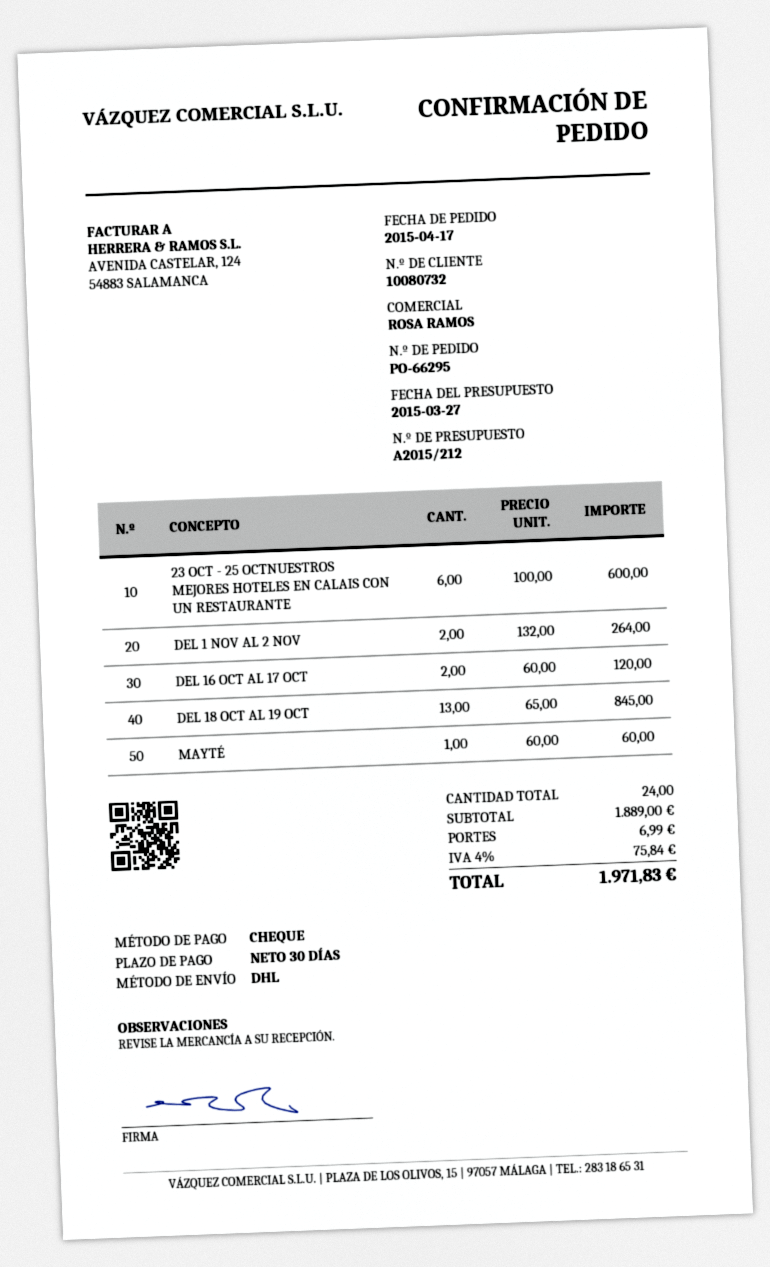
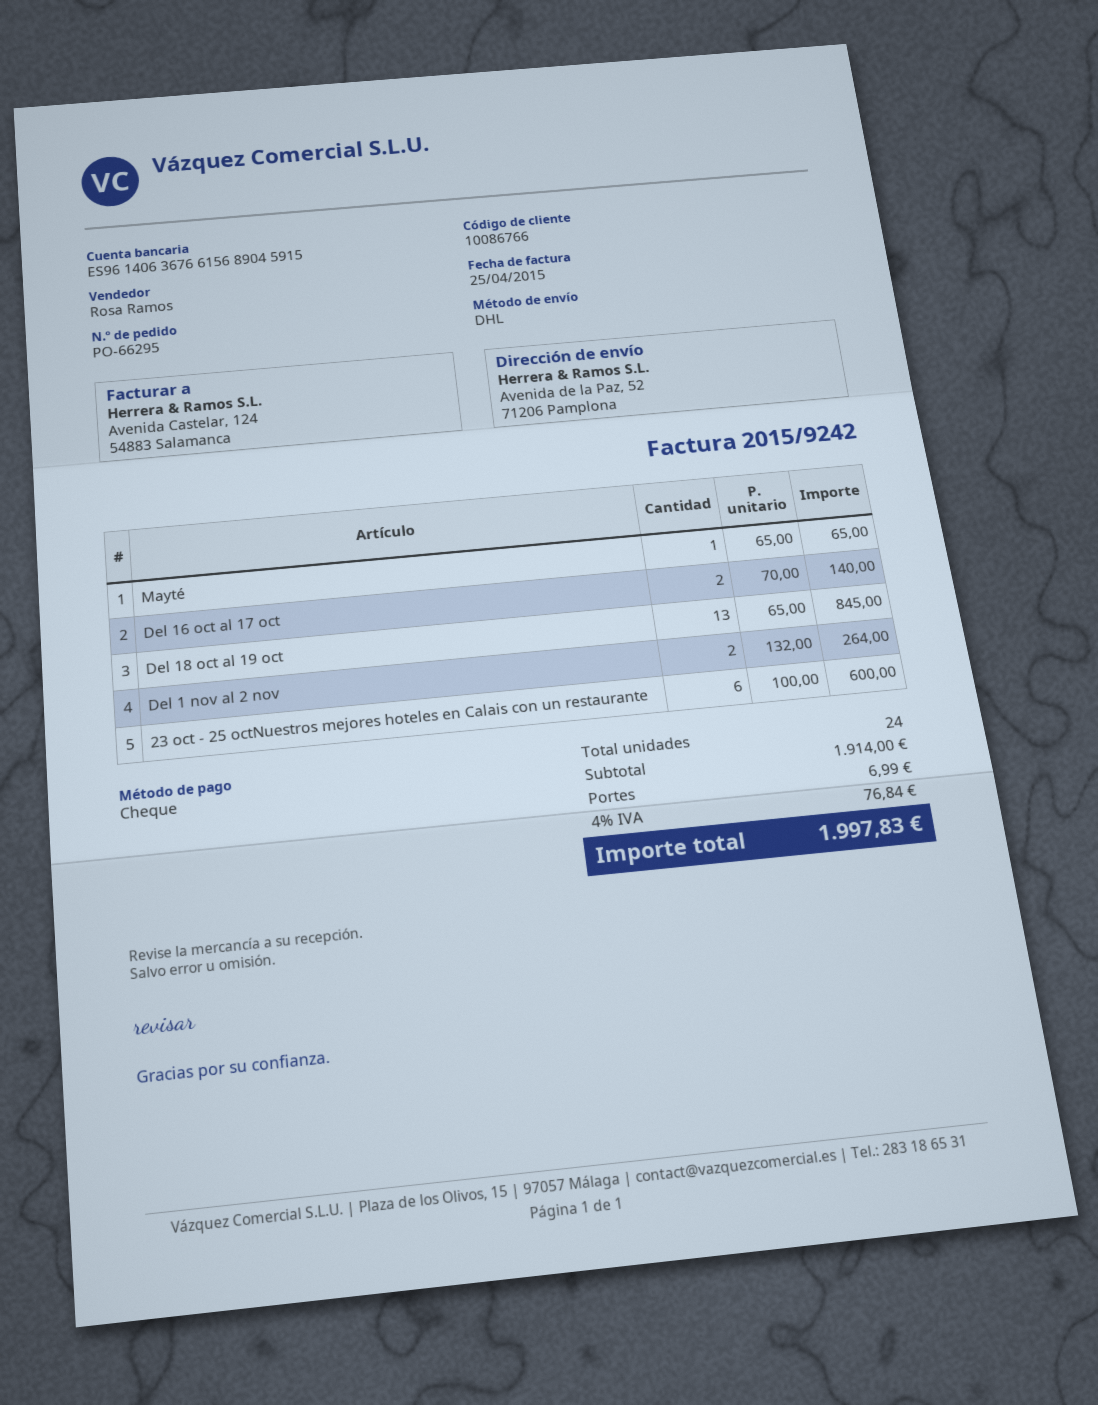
customer number: 10080732 -> 10086766
DEL 16 OCT AL 17 OCT: 2 x 60.00 = 120.00 -> 2 x 70.00 = 140.00
MAYTÉ: 1 x 60.00 = 60.00 -> 1 x 65.00 = 65.00
subtotal: 1889.00 -> 1914.00
tax: 4% = 75.84 -> 4% = 76.84
total: 1971.83 -> 1997.83

